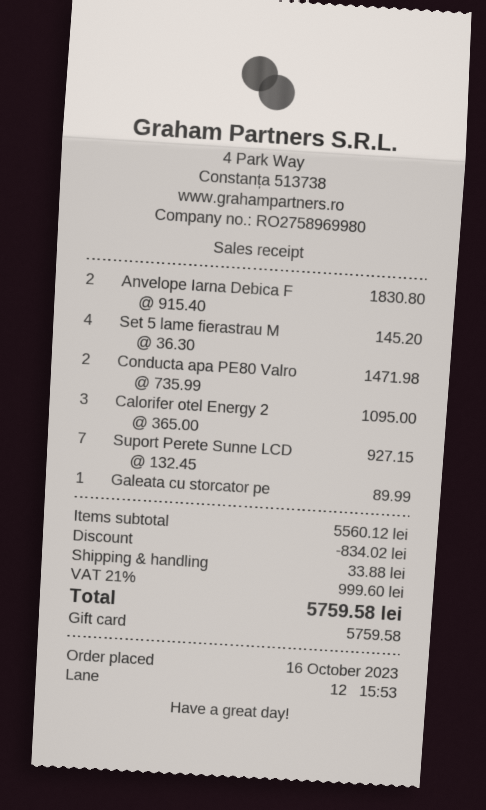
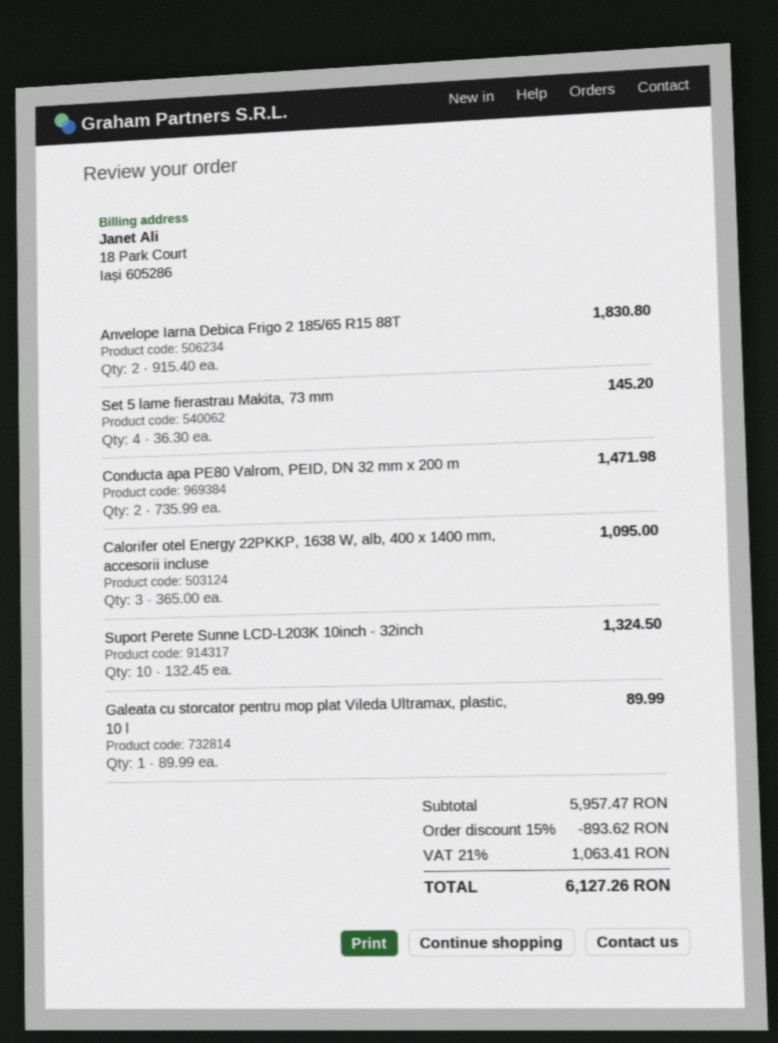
Suport Perete Sunne LCD: 7 x 132.45 = 927.15 -> 10 x 132.45 = 1324.50
subtotal: 5560.12 -> 5957.47
discount: 834.02 -> 893.62
shipping: 33.88 -> none
tax: 21% = 999.60 -> 21% = 1063.41
total: 5759.58 -> 6127.26

